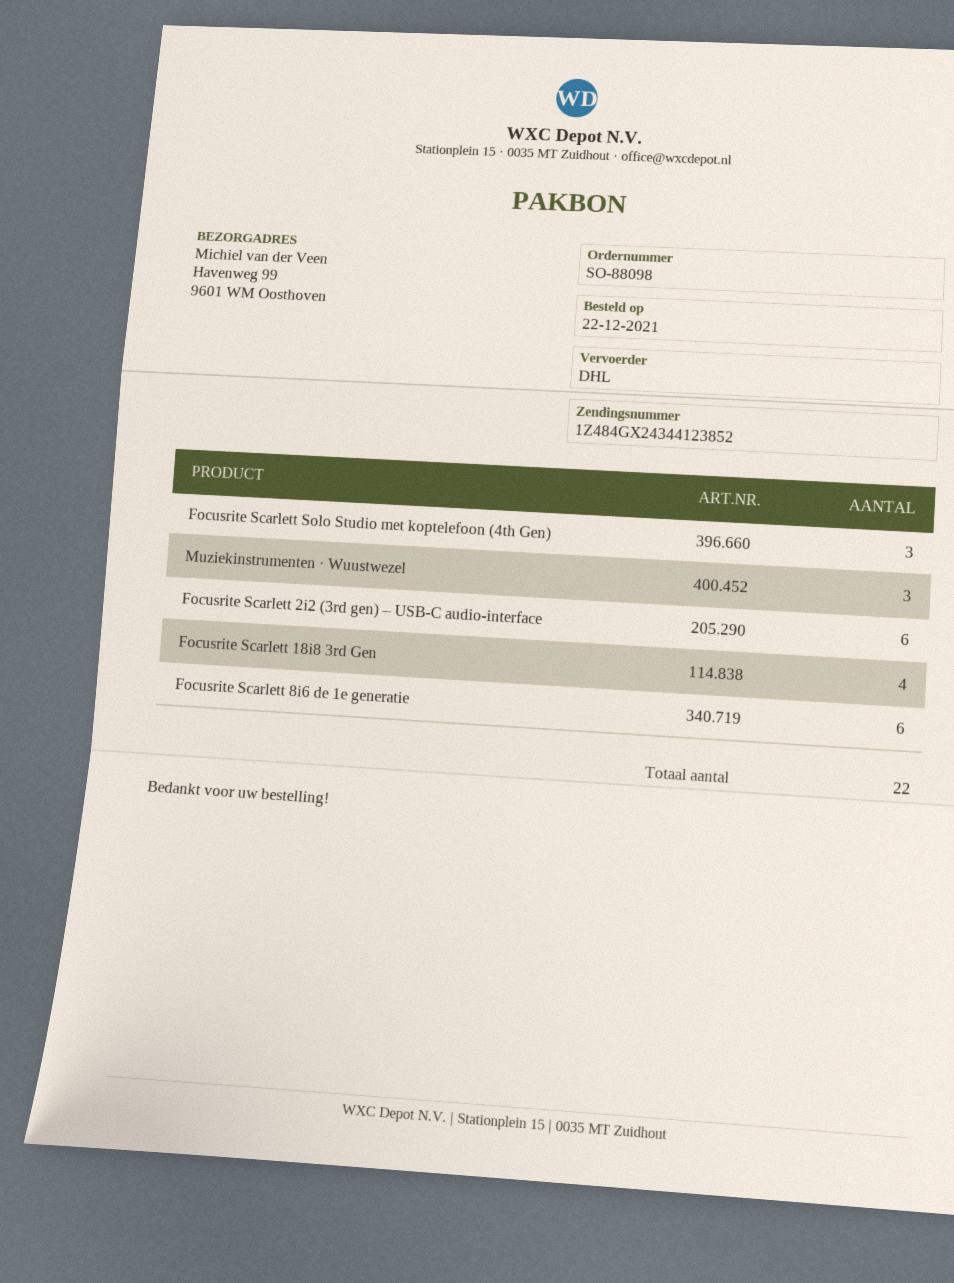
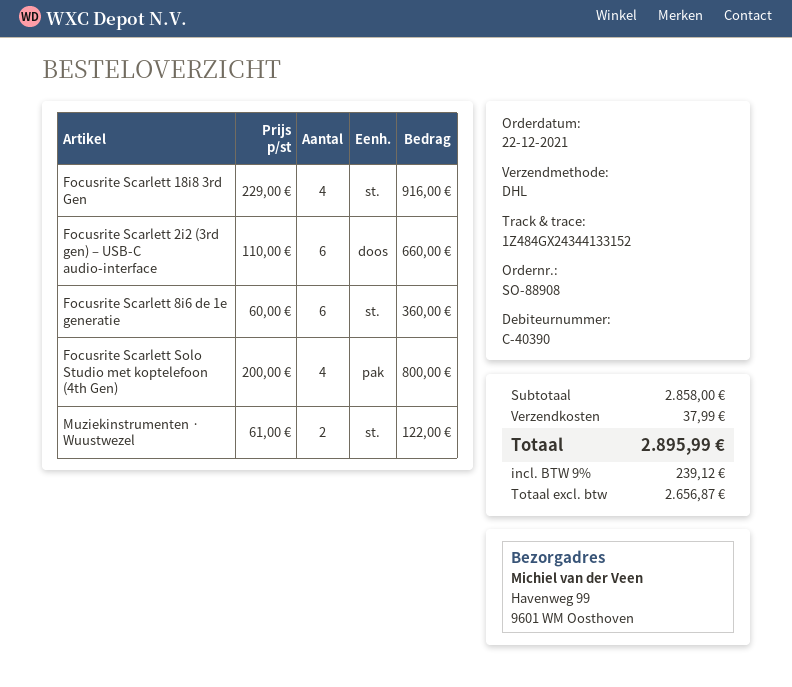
order number: SO-88098 -> SO-88908
tracking number: 1Z484GX24344123852 -> 1Z484GX24344133152
Focusrite Scarlett Solo Studio met koptelefoon (4th Gen): 3 -> 4
Muziekinstrumenten · Wuustwezel: 3 -> 2

